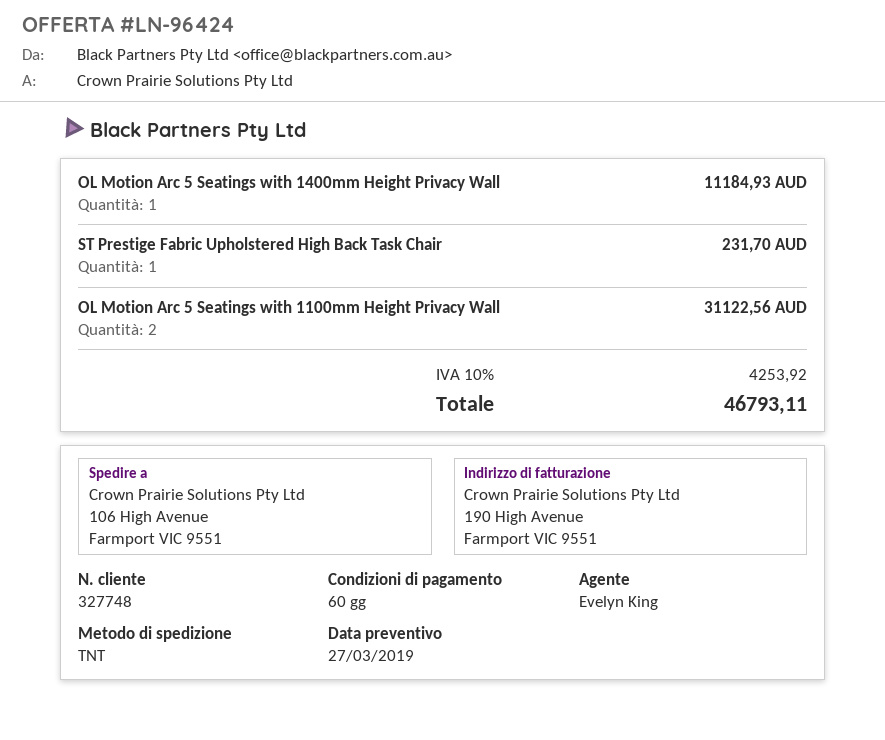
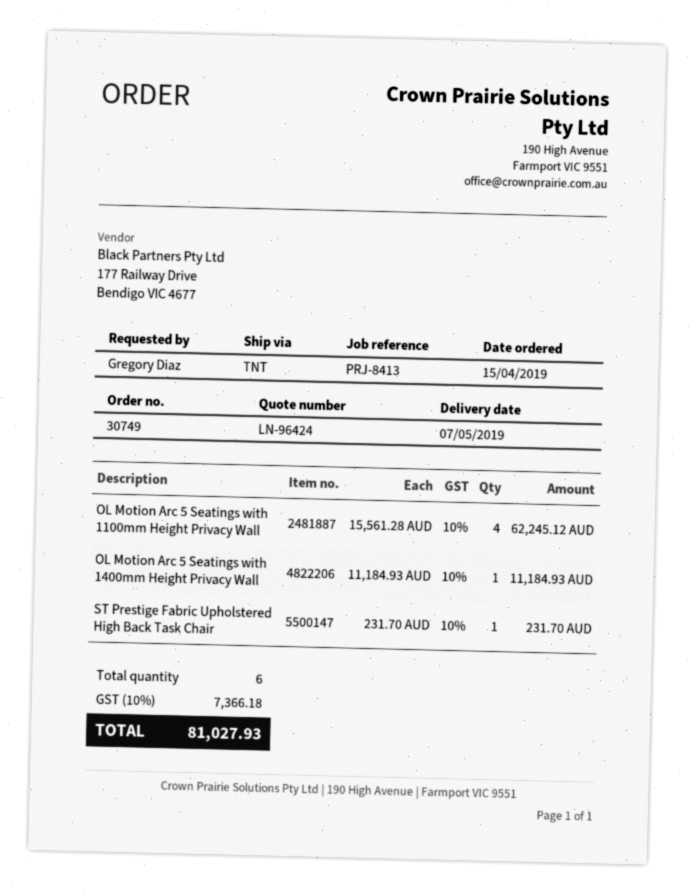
OL Motion Arc 5 Seatings with 1100mm Height Privacy Wall: 2 for 31122.56 -> 4 for 62245.12
tax: 10% = 4253.92 -> 10% = 7366.18
total: 46793.11 -> 81027.93

